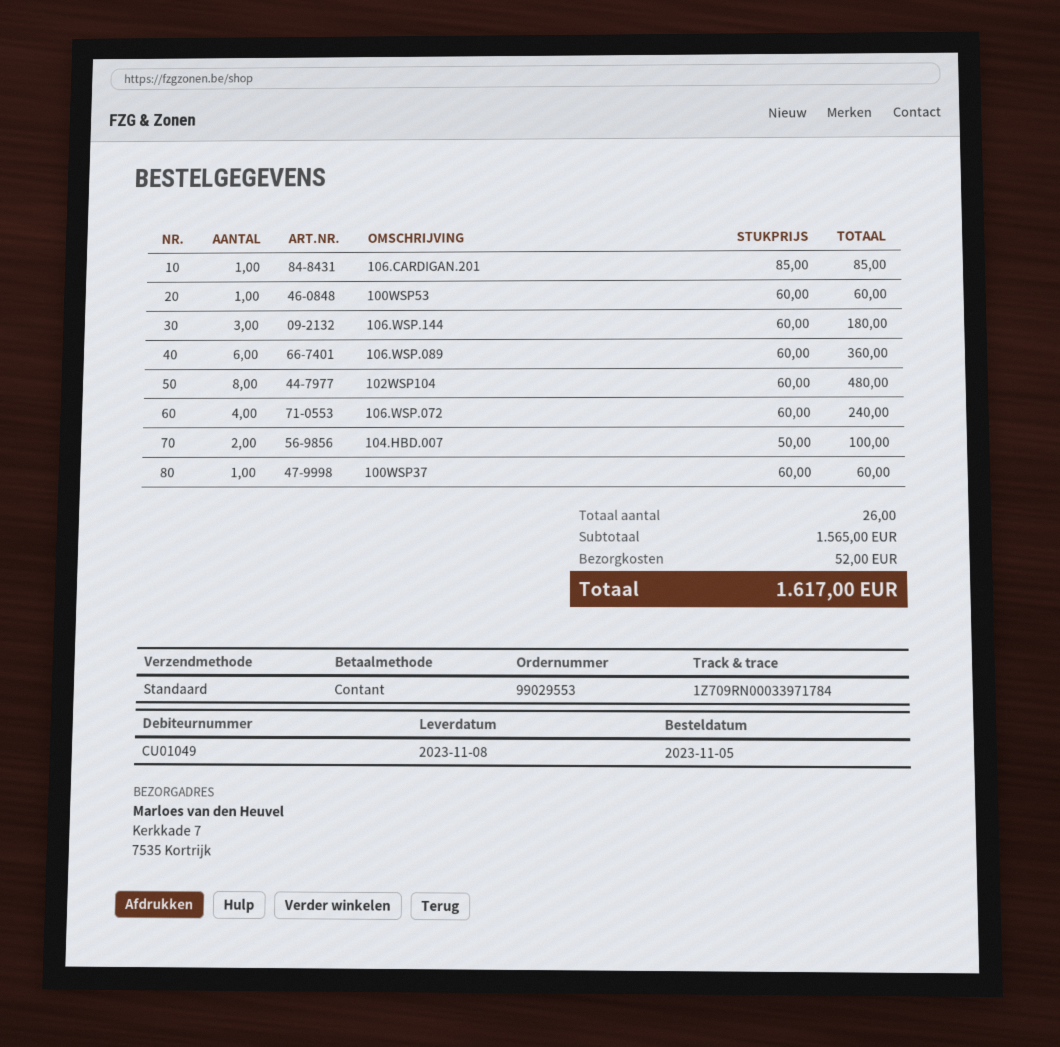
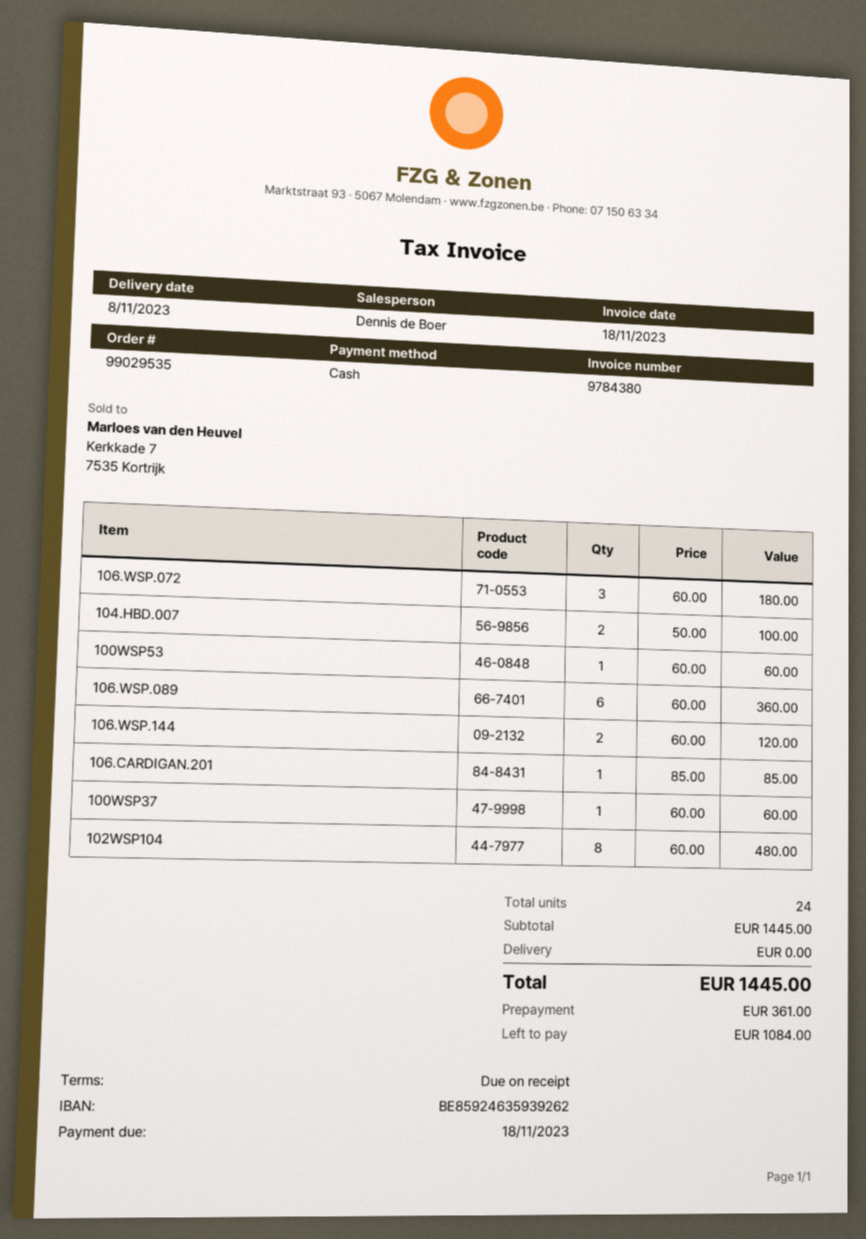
order number: 99029553 -> 99029535
106.WSP.144: 3 x 60.00 = 180.00 -> 2 x 60.00 = 120.00
106.WSP.072: 4 x 60.00 = 240.00 -> 3 x 60.00 = 180.00
total quantity: 26 -> 24
subtotal: 1565.00 -> 1445.00
shipping: 52.00 -> 0.00
total: 1617.00 -> 1445.00

